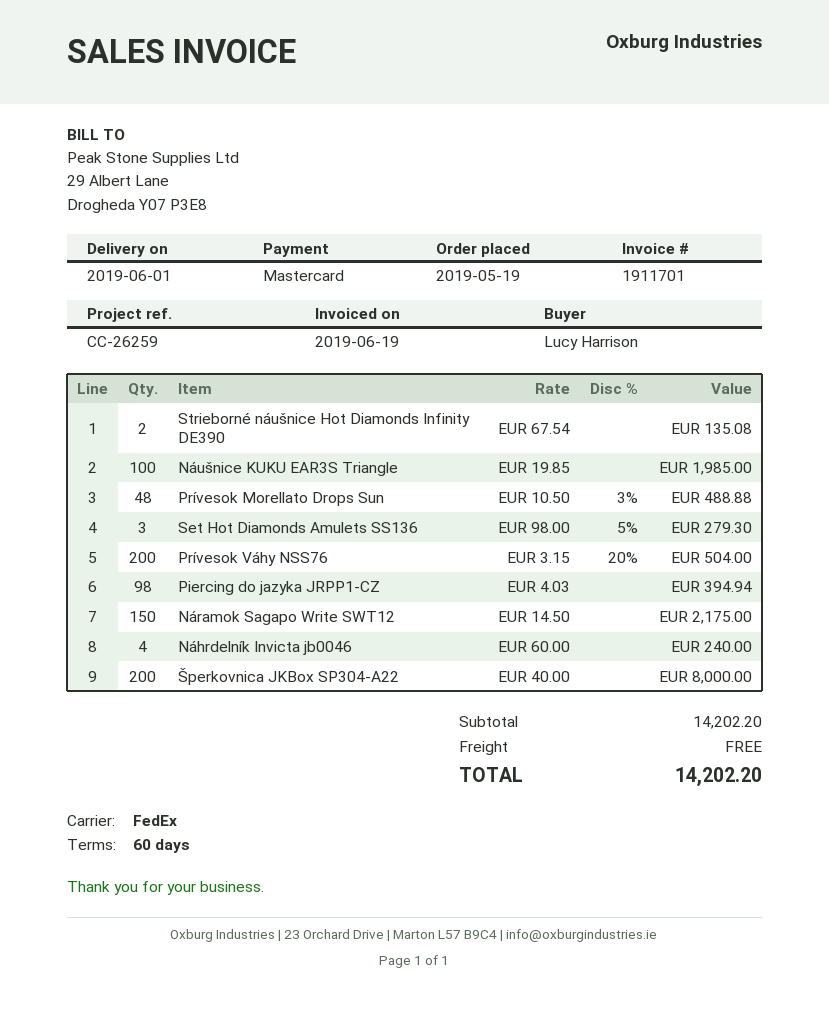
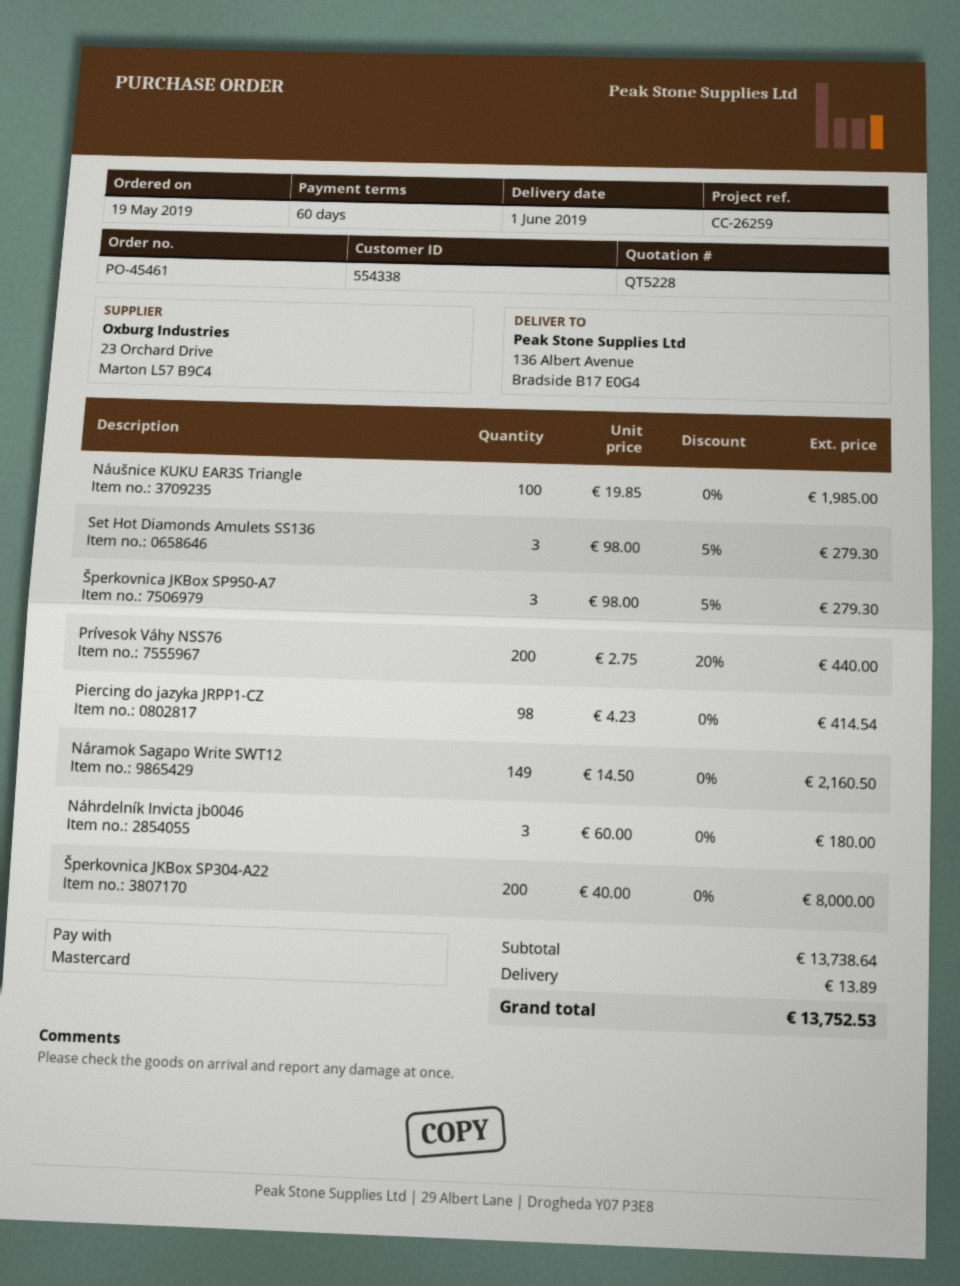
Strieborné náušnice Hot Diamonds Infinity DE390: 2 x 67.54 = 135.08 -> none
Prívesok Morellato Drops Sun: 48 x 10.50 - 3% = 488.88 -> none
Prívesok Váhy NSS76: 200 x 3.15 - 20% = 504.00 -> 200 x 2.75 - 20% = 440.00
Piercing do jazyka JRPP1-CZ: 98 x 4.03 = 394.94 -> 98 x 4.23 = 414.54
Náramok Sagapo Write SWT12: 150 x 14.50 = 2175.00 -> 149 x 14.50 = 2160.50
Náhrdelník Invicta jb0046: 4 x 60.00 = 240.00 -> 3 x 60.00 = 180.00
Šperkovnica JKBox SP950-A7: none -> 3 x 98.00 - 5% = 279.30
subtotal: 14202.20 -> 13738.64
shipping: 0.00 -> 13.89
total: 14202.20 -> 13752.53

